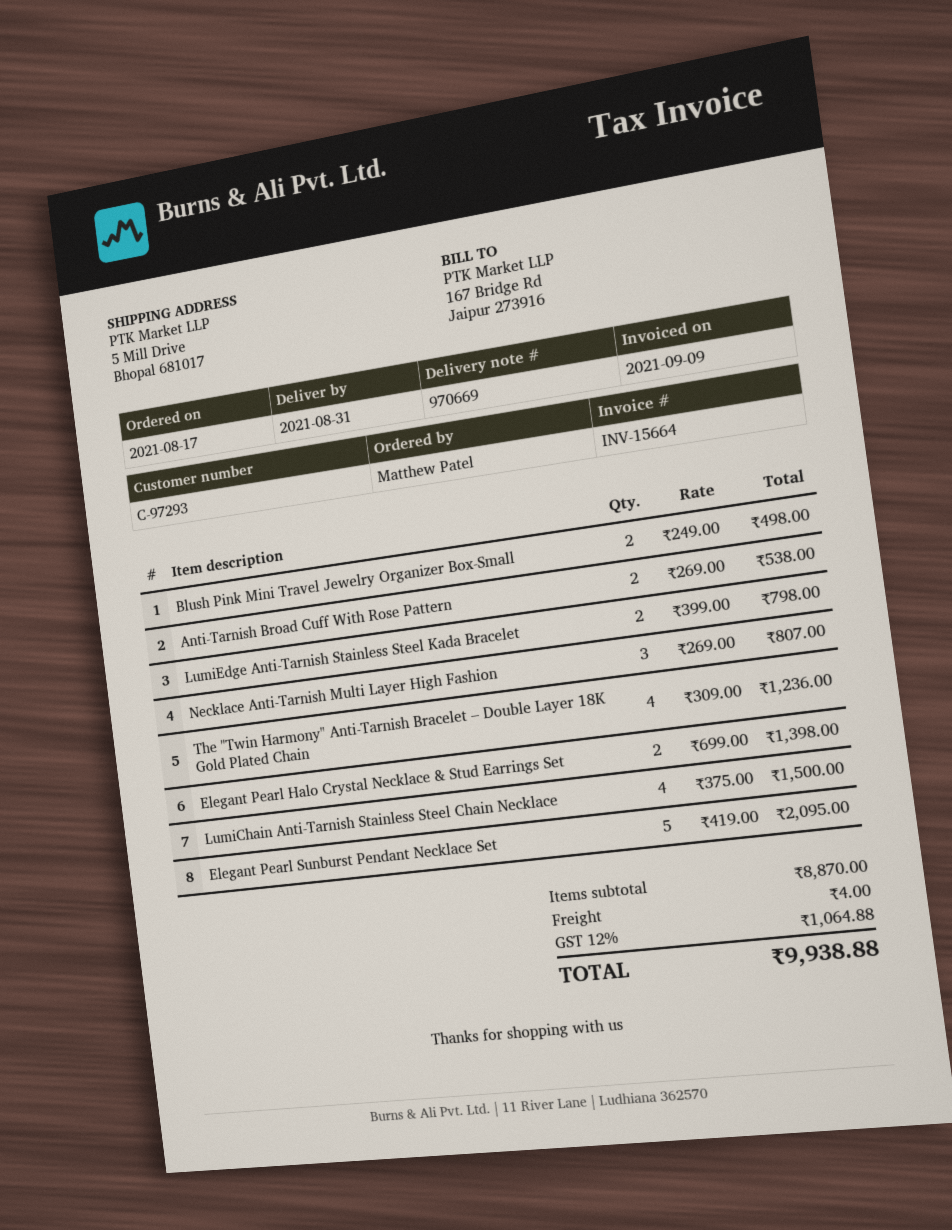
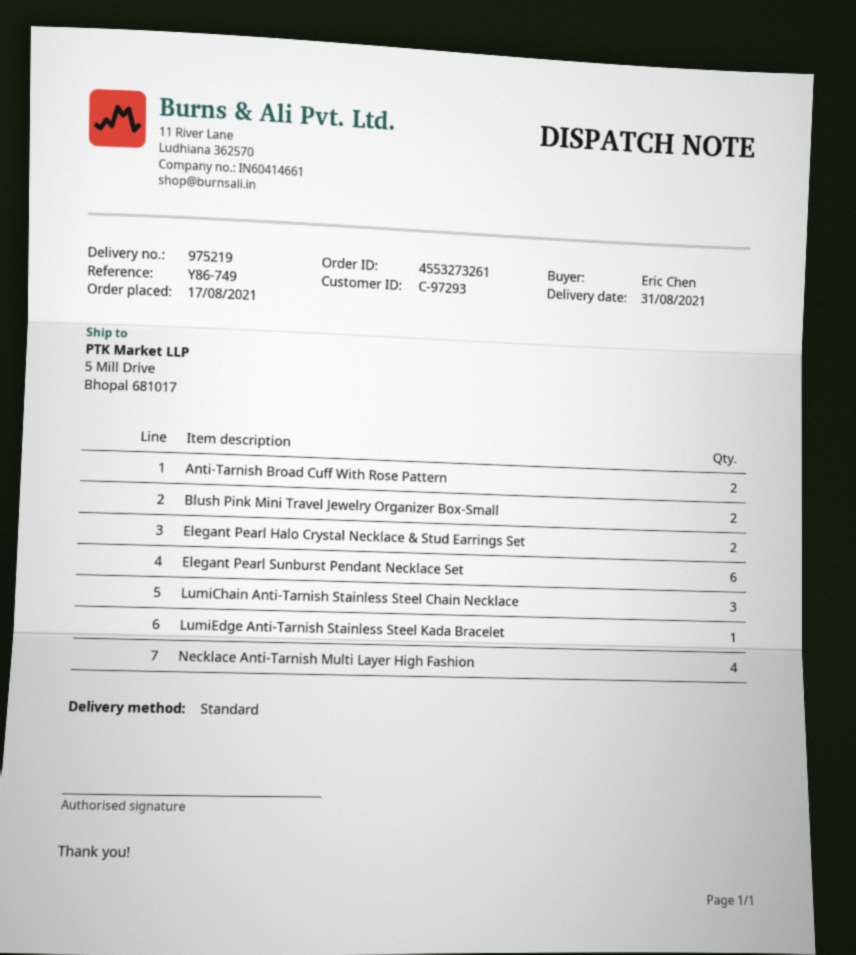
delivery note number: 970669 -> 975219
ordered by: Matthew Patel -> Eric Chen
LumiEdge Anti-Tarnish Stainless Steel Kada Bracelet: 2 -> 1
Necklace Anti-Tarnish Multi Layer High Fashion: 3 -> 4
The "Twin Harmony" Anti-Tarnish Bracelet – Double Layer 18K Gold Plated Chain: 4 -> none
LumiChain Anti-Tarnish Stainless Steel Chain Necklace: 4 -> 3
Elegant Pearl Sunburst Pendant Necklace Set: 5 -> 6

